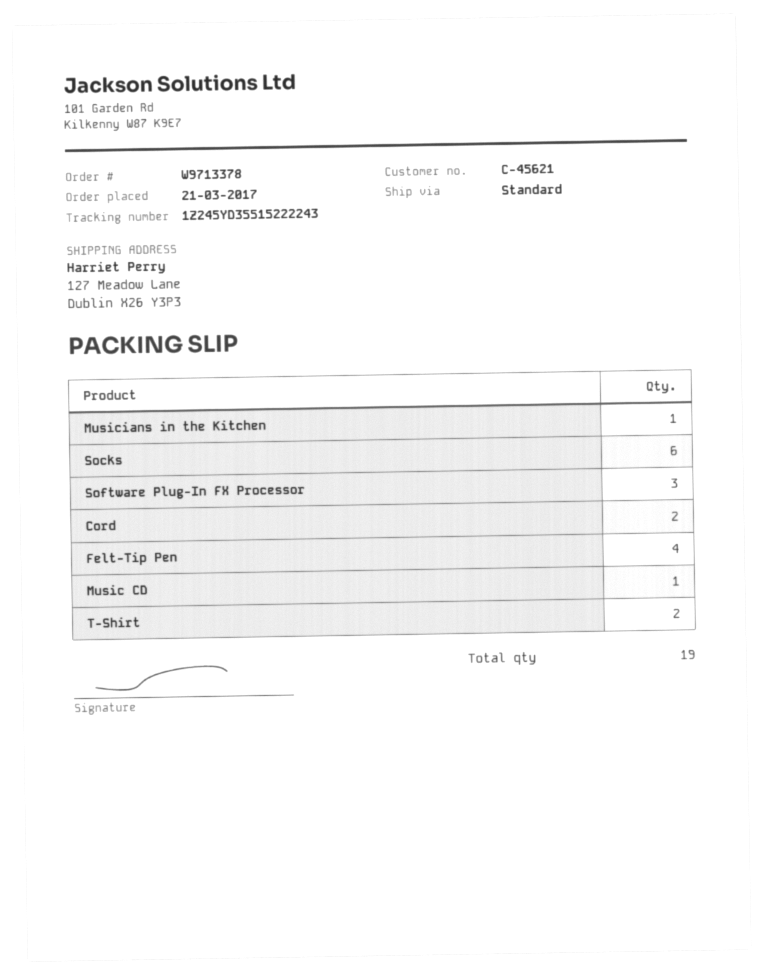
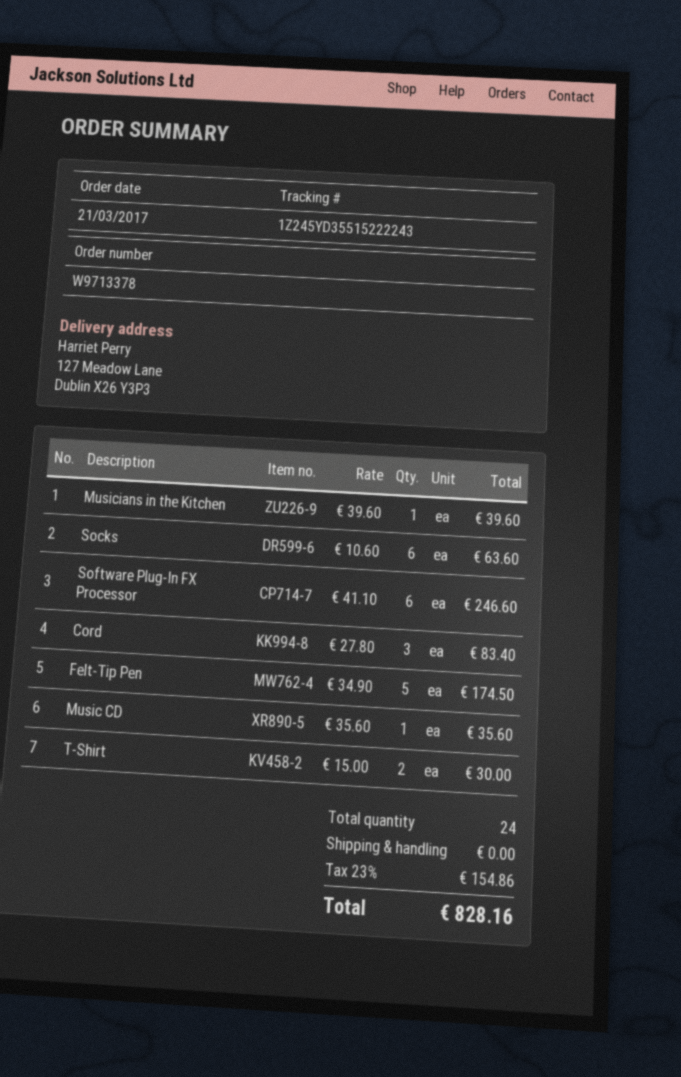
Software Plug-In FX Processor: 3 -> 6
Cord: 2 -> 3
Felt-Tip Pen: 4 -> 5
total quantity: 19 -> 24

